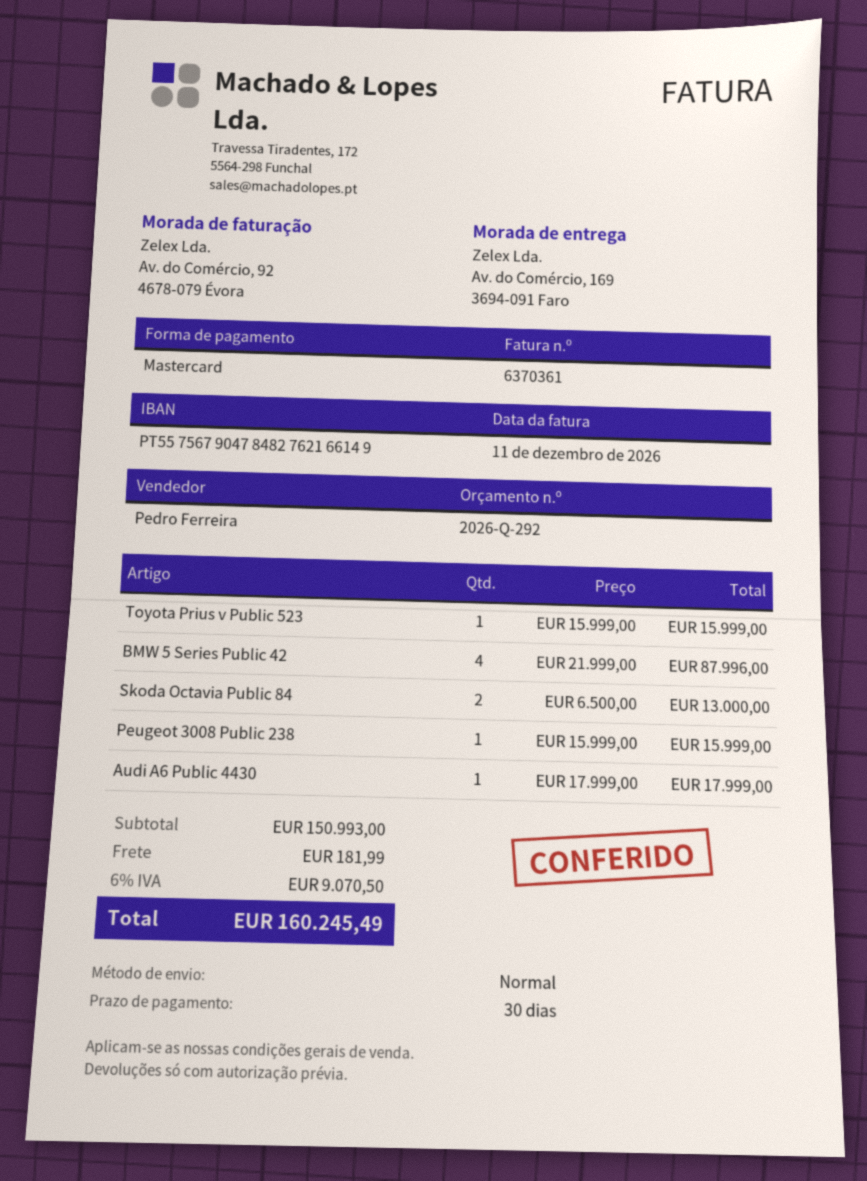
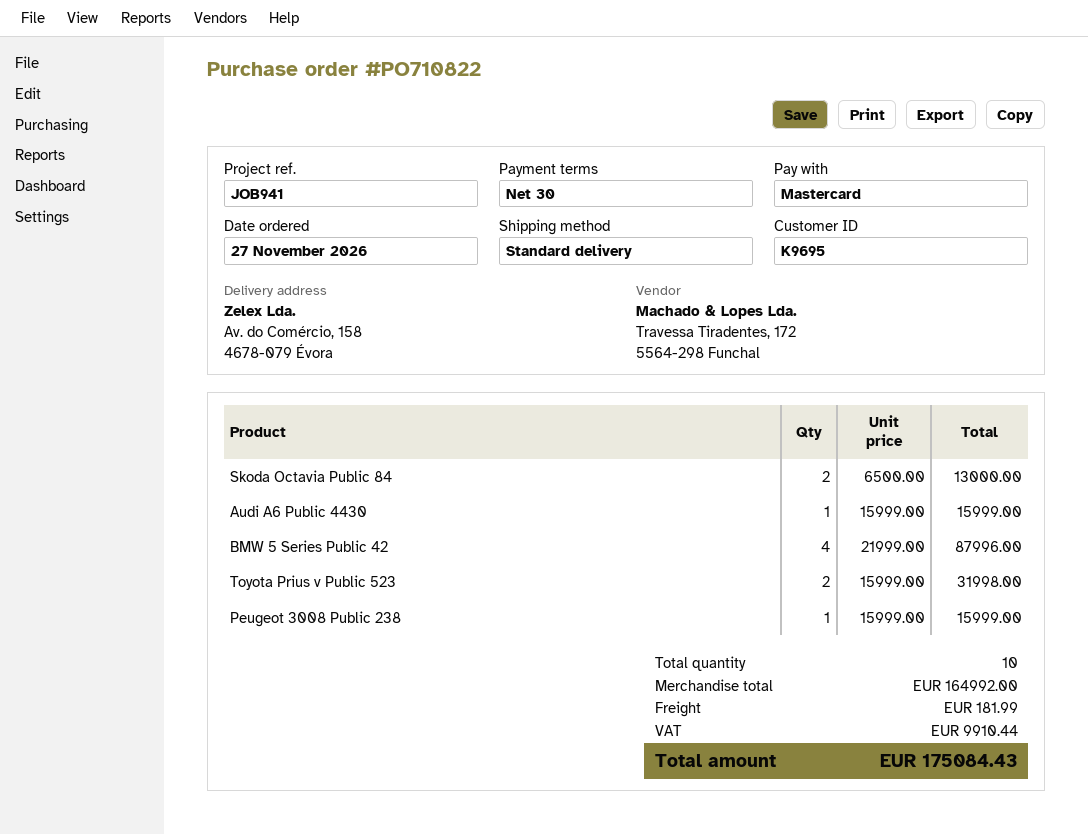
ship to: Av. do Comércio, 169, 3694-091 Faro -> Av. do Comércio, 158, 4678-079 Évora
Toyota Prius v Public 523: 1 x 15999.00 = 15999.00 -> 2 x 15999.00 = 31998.00
Audi A6 Public 4430: 1 x 17999.00 = 17999.00 -> 1 x 15999.00 = 15999.00
subtotal: 150993.00 -> 164992.00
tax: 9070.50 -> 9910.44
total: 160245.49 -> 175084.43

